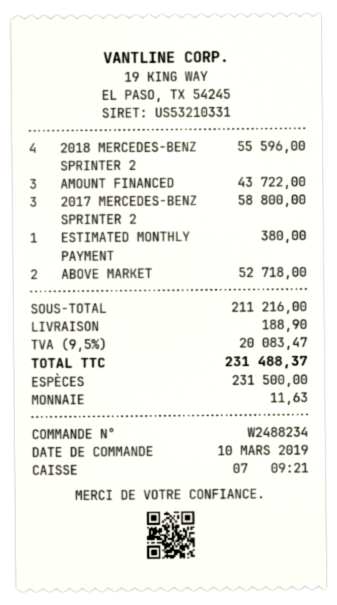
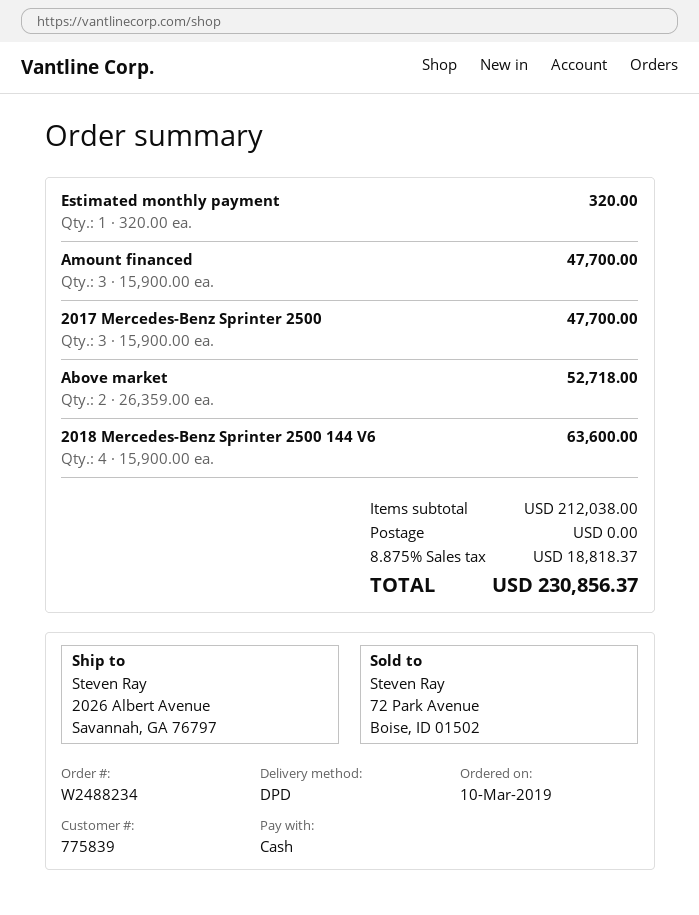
2018 MERCEDES-BENZ SPRINTER 2: 4 for 55596.00 -> 4 for 63600.00
AMOUNT FINANCED: 3 for 43722.00 -> 3 for 47700.00
2017 MERCEDES-BENZ SPRINTER 2: 3 for 58800.00 -> 3 for 47700.00
ESTIMATED MONTHLY PAYMENT: 1 for 380.00 -> 1 for 320.00
subtotal: 211216.00 -> 212038.00
shipping: 188.90 -> 0.00
tax: 9.5% = 20083.47 -> 8.875% = 18818.37
total: 231488.37 -> 230856.37

